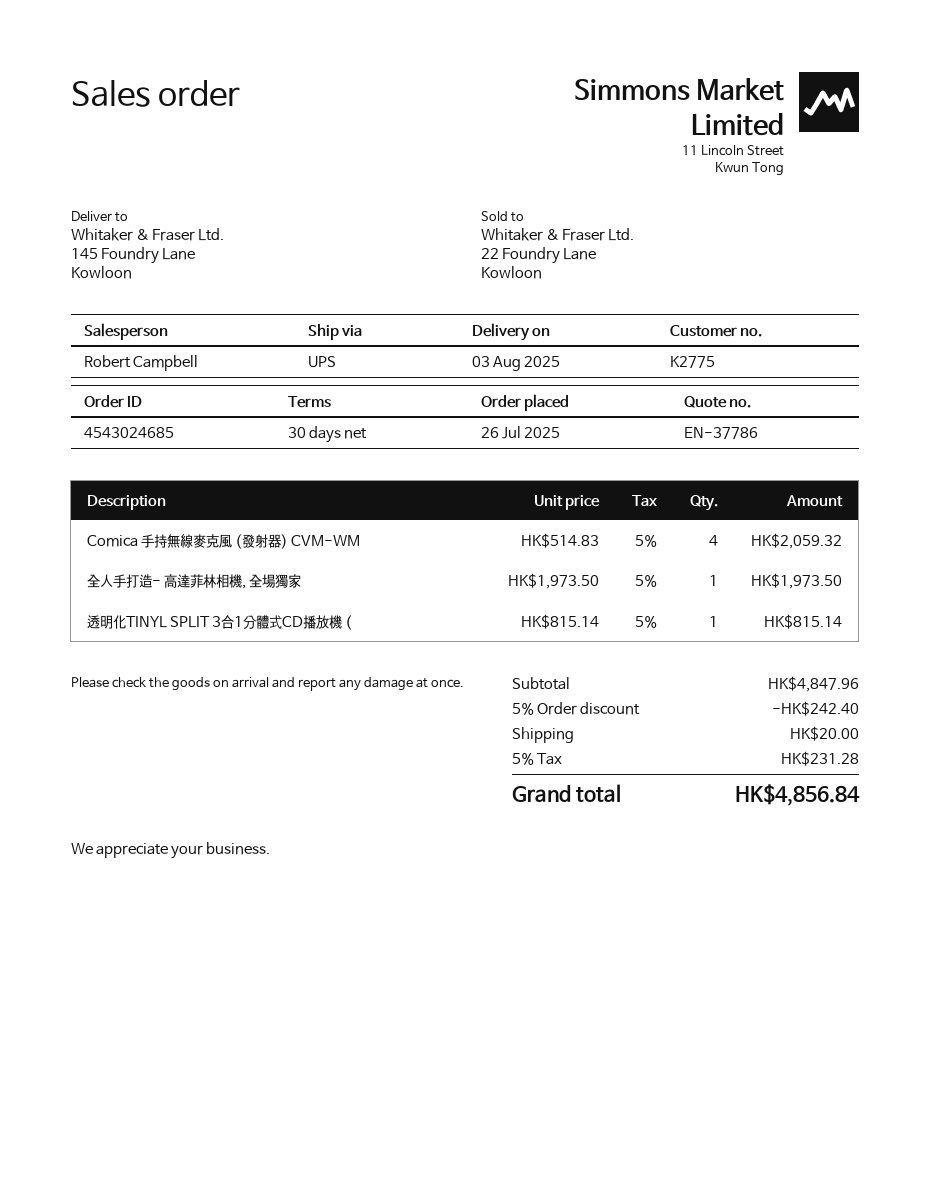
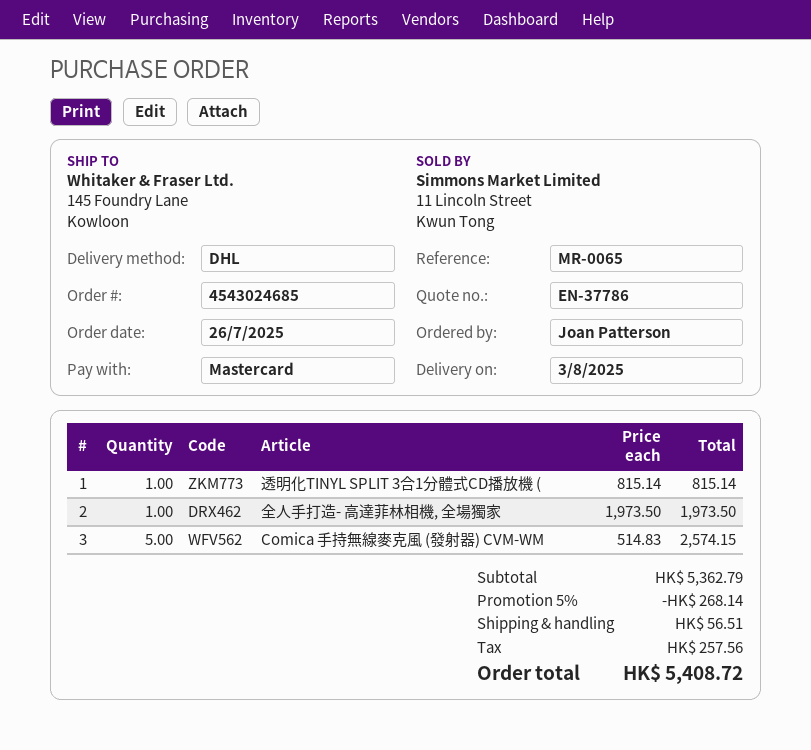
shipping method: UPS -> DHL
Comica 手持無線麥克風 (發射器) CVM-WM: 4 x 514.83 = 2059.32 -> 5 x 514.83 = 2574.15
subtotal: 4847.96 -> 5362.79
discount: 5% = 242.40 -> 5% = 268.14
shipping: 20.00 -> 56.51
tax: 231.28 -> 257.56
total: 4856.84 -> 5408.72

